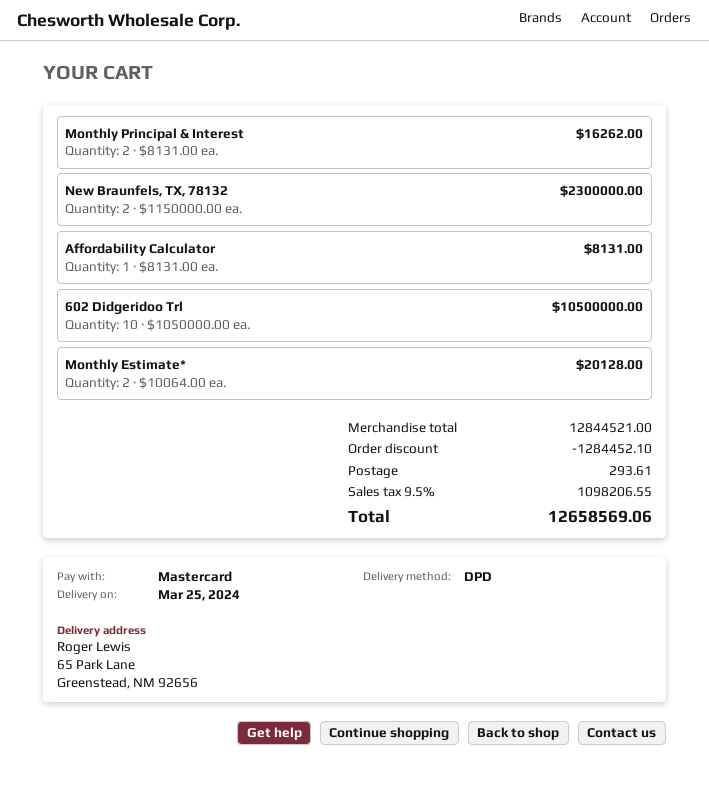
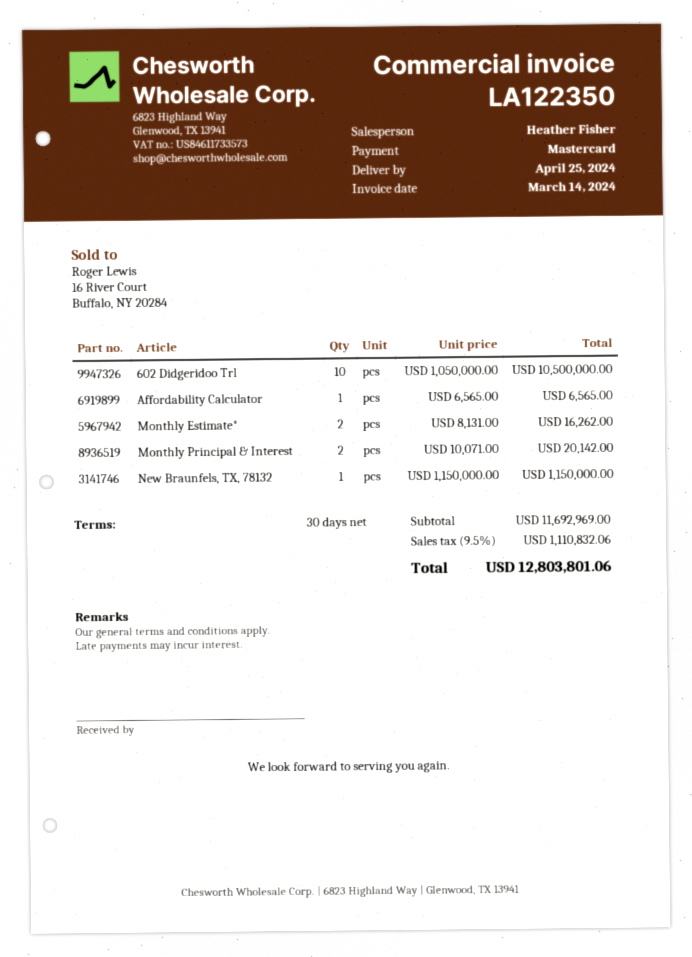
delivery date: 2024-03-25 -> 2024-04-25
Monthly Principal & Interest: 2 x 8131.00 = 16262.00 -> 2 x 10071.00 = 20142.00
New Braunfels, TX, 78132: 2 x 1150000.00 = 2300000.00 -> 1 x 1150000.00 = 1150000.00
Affordability Calculator: 1 x 8131.00 = 8131.00 -> 1 x 6565.00 = 6565.00
Monthly Estimate*: 2 x 10064.00 = 20128.00 -> 2 x 8131.00 = 16262.00
subtotal: 12844521.00 -> 11692969.00
discount: 1284452.10 -> none
shipping: 293.61 -> none
tax: 9.5% = 1098206.55 -> 9.5% = 1110832.06
total: 12658569.06 -> 12803801.06

